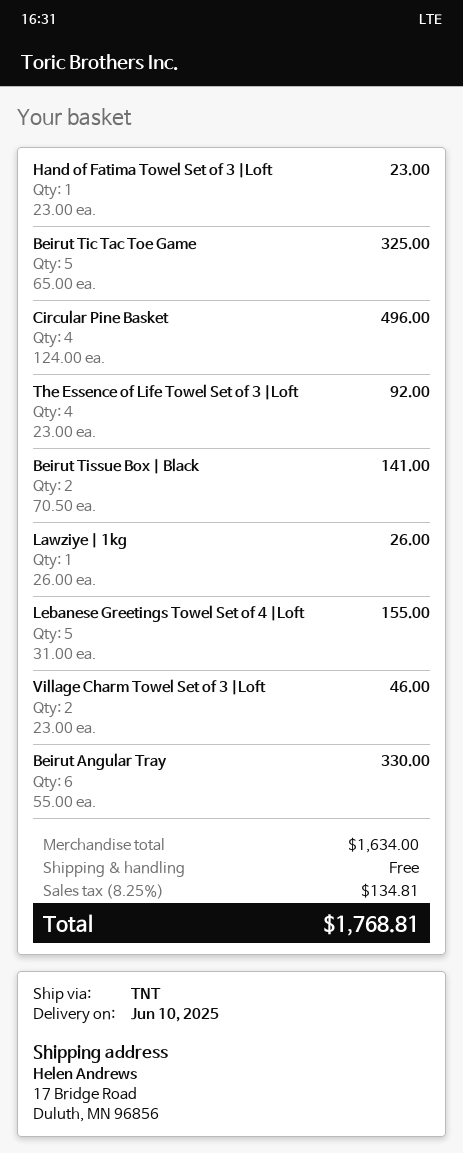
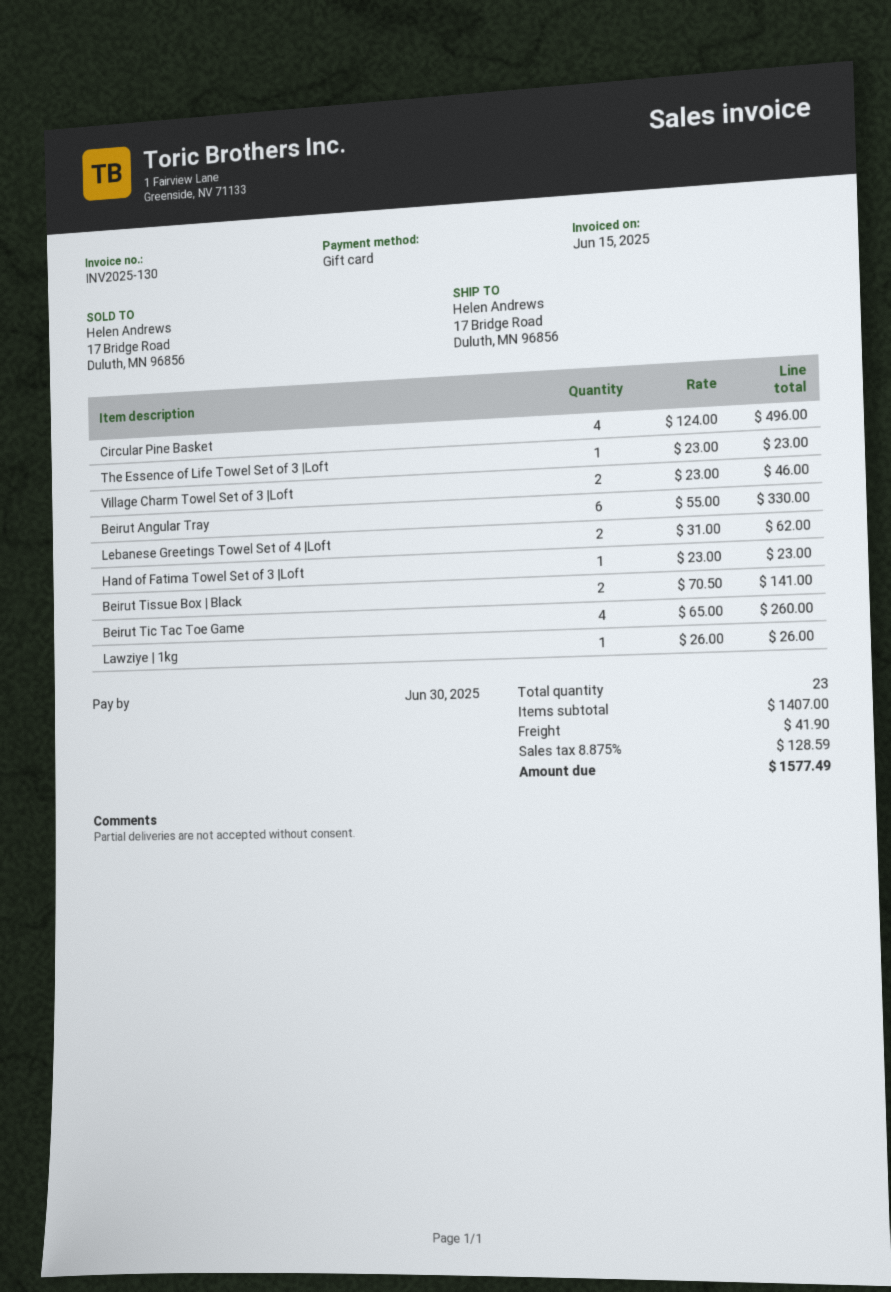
Beirut Tic Tac Toe Game: 5 x 65.00 = 325.00 -> 4 x 65.00 = 260.00
The Essence of Life Towel Set of 3 |Loft: 4 x 23.00 = 92.00 -> 1 x 23.00 = 23.00
Lebanese Greetings Towel Set of 4 |Loft: 5 x 31.00 = 155.00 -> 2 x 31.00 = 62.00
subtotal: 1634.00 -> 1407.00
shipping: 0.00 -> 41.90
tax: 8.25% = 134.81 -> 8.875% = 128.59
total: 1768.81 -> 1577.49

